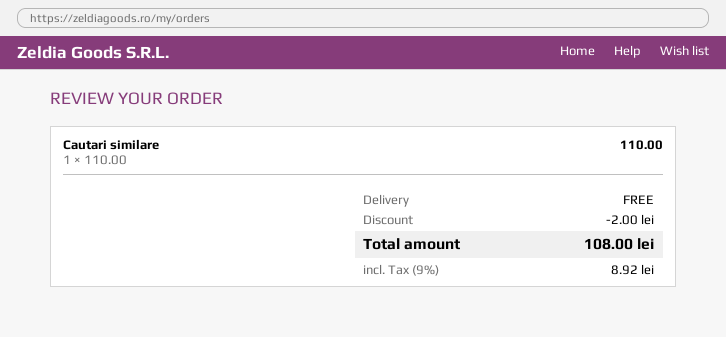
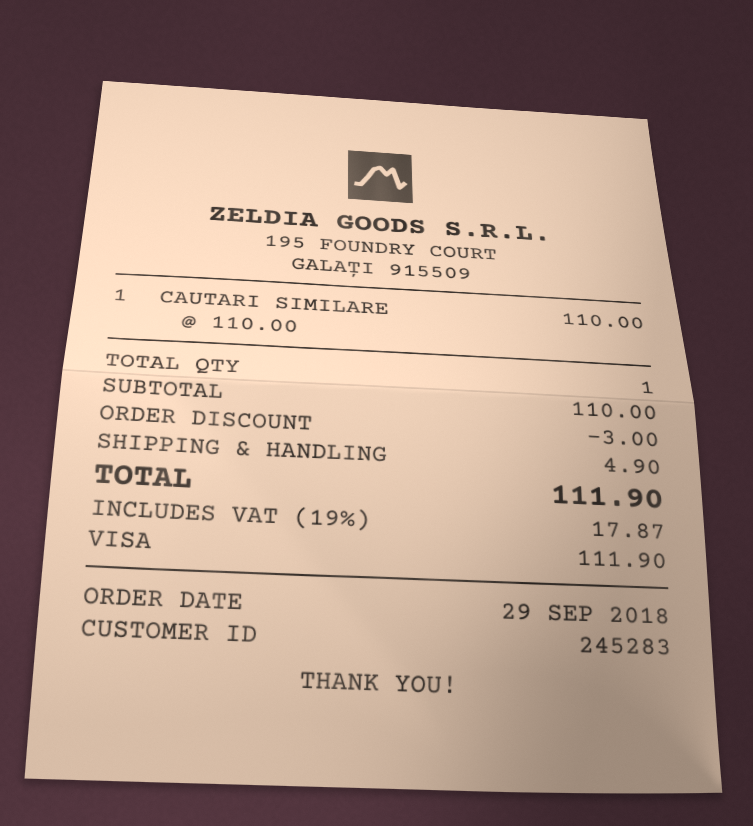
discount: 2.00 -> 3.00
shipping: 0.00 -> 4.90
tax: 9% = 8.92 -> 19% = 17.87
total: 108.00 -> 111.90

